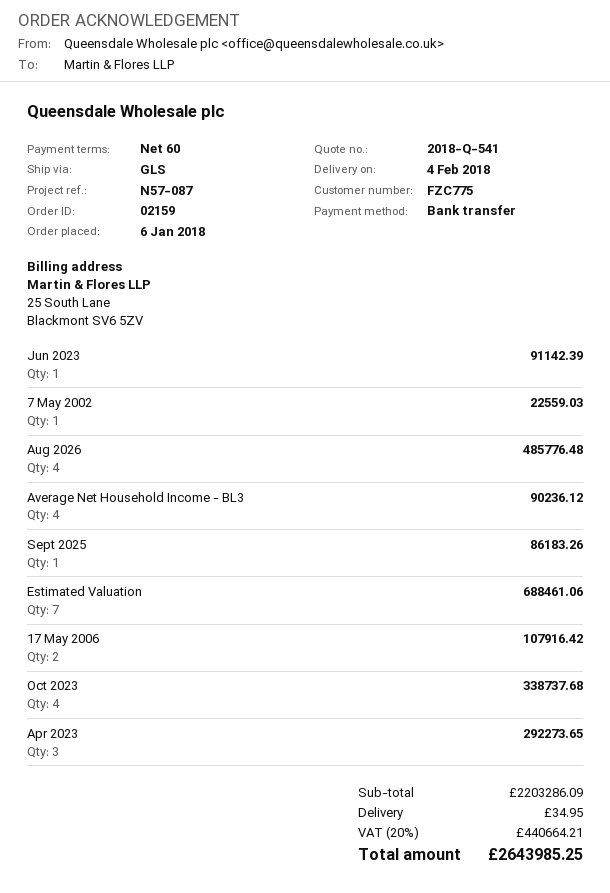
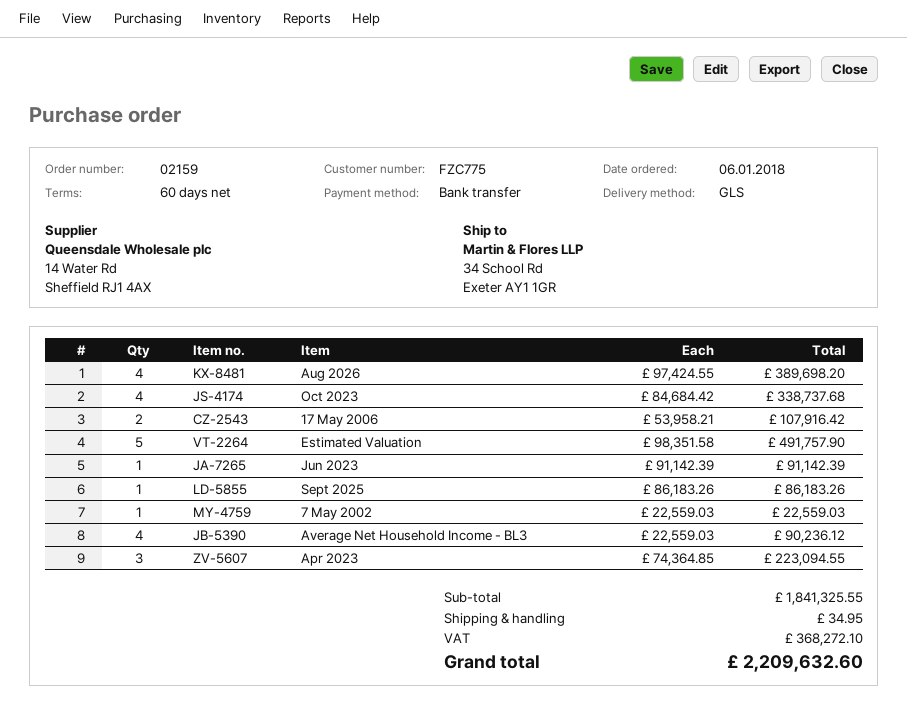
Aug 2026: 4 for 485776.48 -> 4 for 389698.20
Estimated Valuation: 7 for 688461.06 -> 5 for 491757.90
Apr 2023: 3 for 292273.65 -> 3 for 223094.55
subtotal: 2203286.09 -> 1841325.55
tax: 440664.21 -> 368272.10
total: 2643985.25 -> 2209632.60

